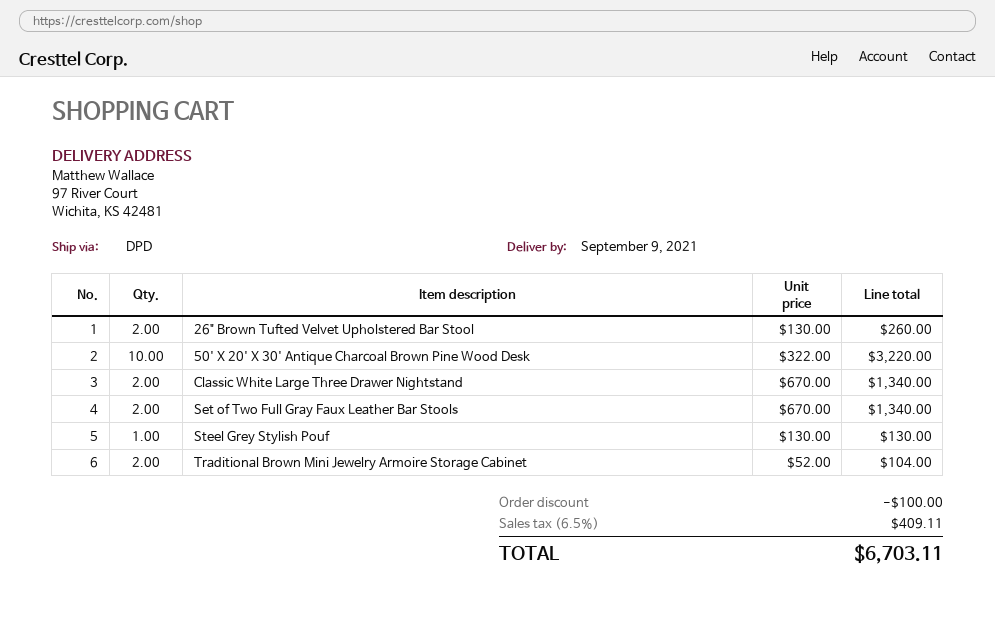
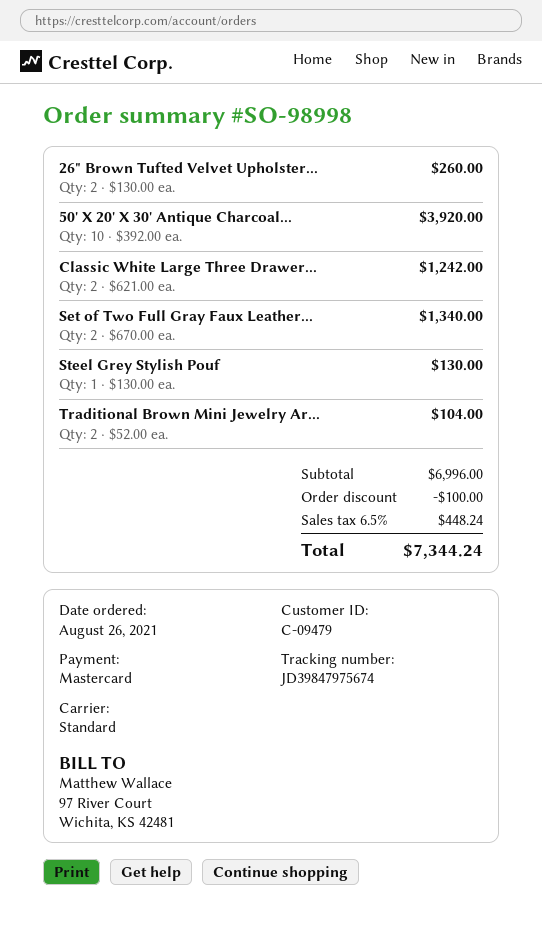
shipping method: DPD -> standard
50' X 20' X 30' Antique Charcoal Brown Pine Wood Desk: 10 x 322.00 = 3220.00 -> 10 x 392.00 = 3920.00
Classic White Large Three Drawer Nightstand: 2 x 670.00 = 1340.00 -> 2 x 621.00 = 1242.00
tax: 6.5% = 409.11 -> 6.5% = 448.24
total: 6703.11 -> 7344.24

